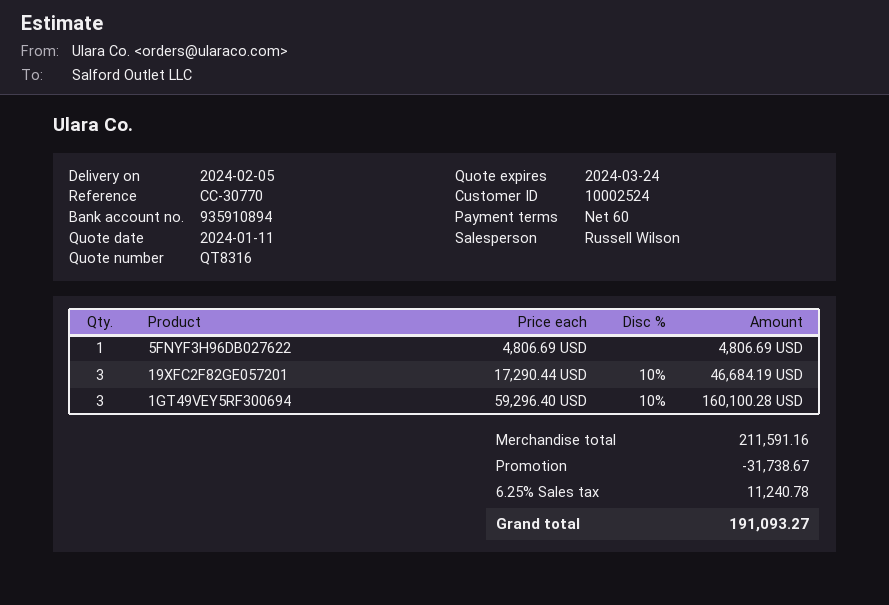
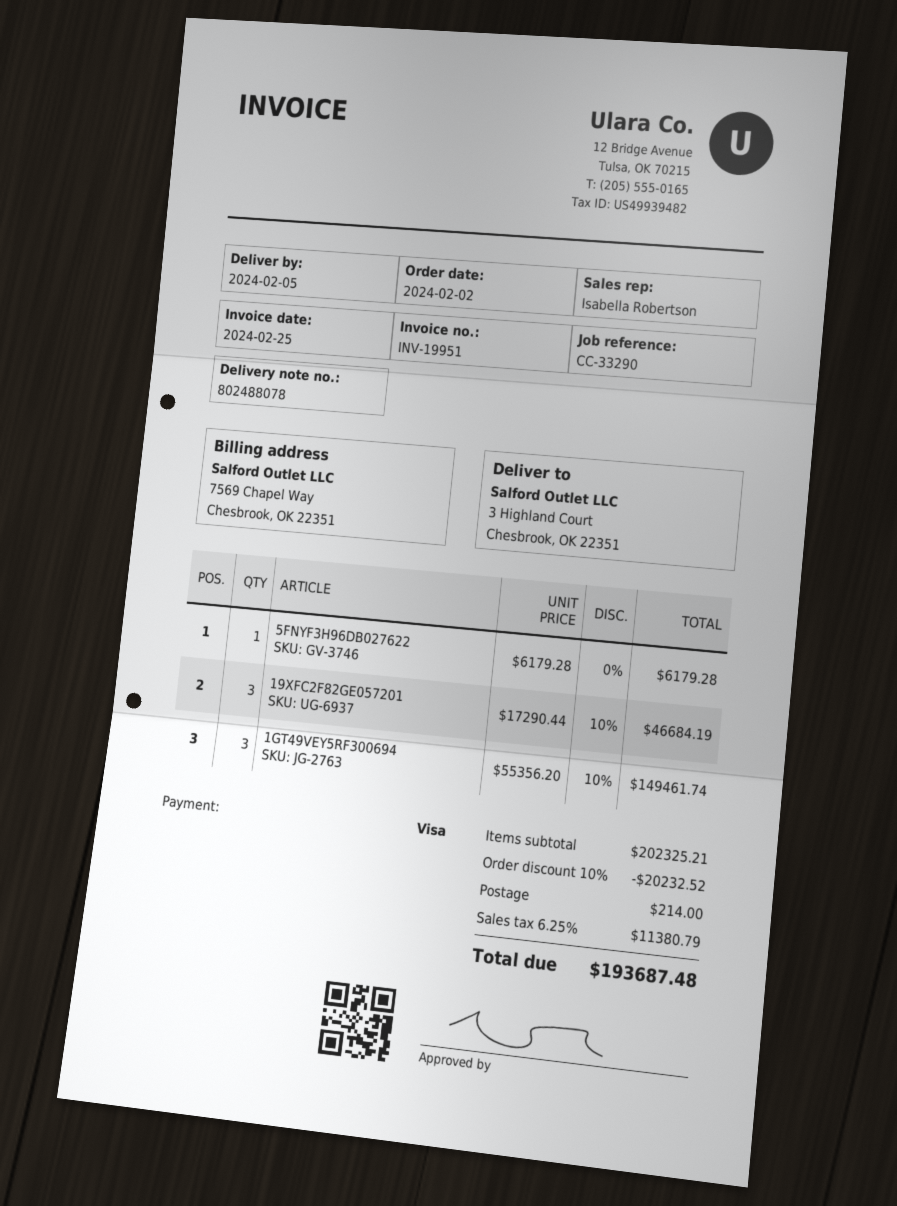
reference: CC-30770 -> CC-33290
sales rep: Russell Wilson -> Isabella Robertson
5FNYF3H96DB027622: 1 x 4806.69 = 4806.69 -> 1 x 6179.28 = 6179.28
1GT49VEY5RF300694: 3 x 59296.40 - 10% = 160100.28 -> 3 x 55356.20 - 10% = 149461.74
subtotal: 211591.16 -> 202325.21
discount: 31738.67 -> 20232.52
shipping: none -> 214.00
tax: 6.25% = 11240.78 -> 6.25% = 11380.79
total: 191093.27 -> 193687.48

